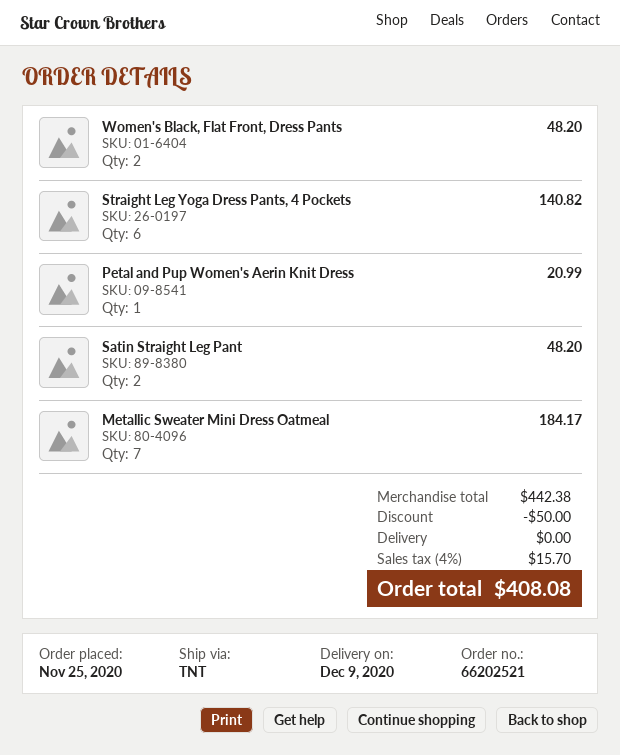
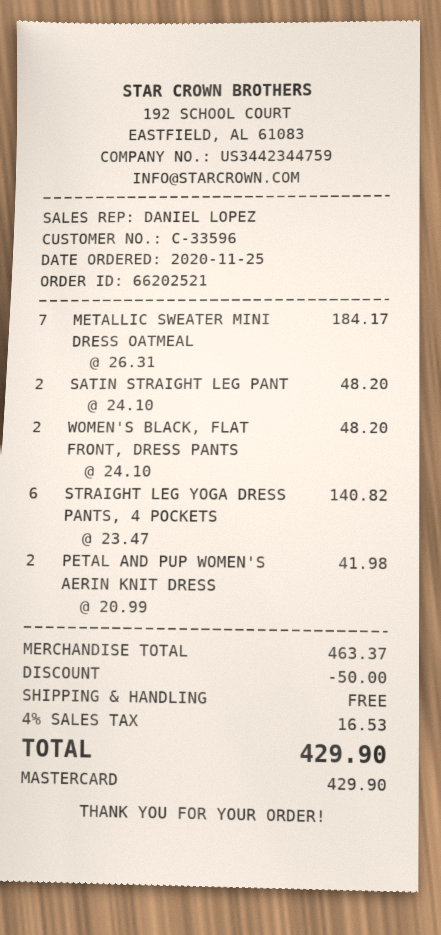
Petal and Pup Women's Aerin Knit Dress: 1 for 20.99 -> 2 for 41.98
subtotal: 442.38 -> 463.37
tax: 4% = 15.70 -> 4% = 16.53
total: 408.08 -> 429.90

